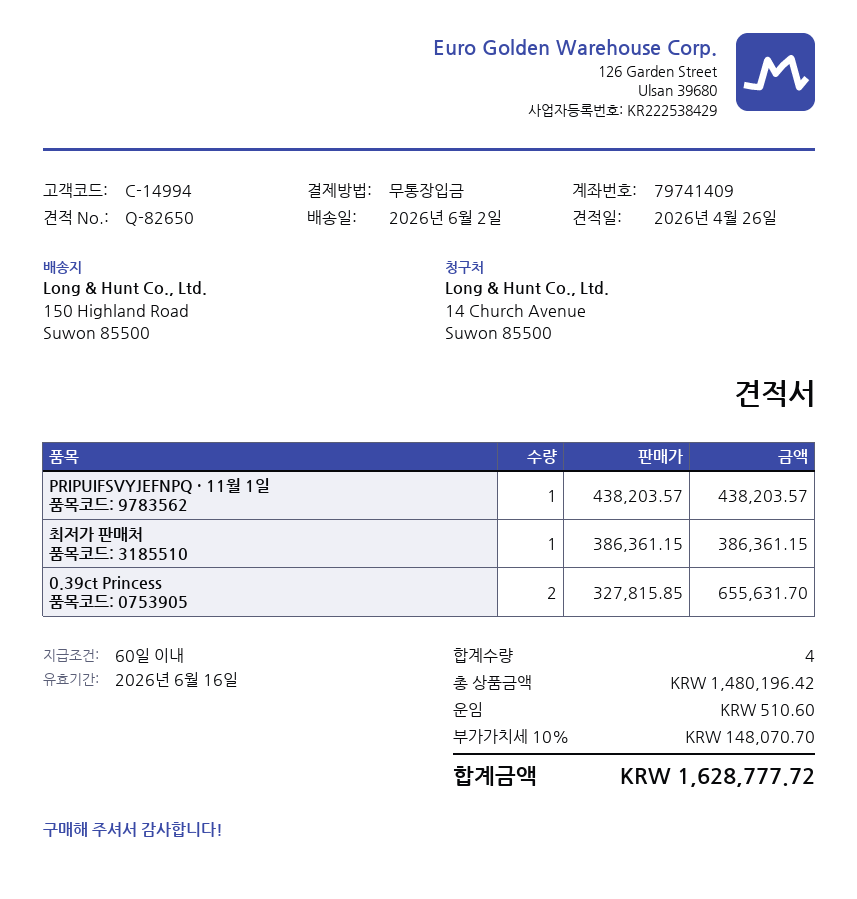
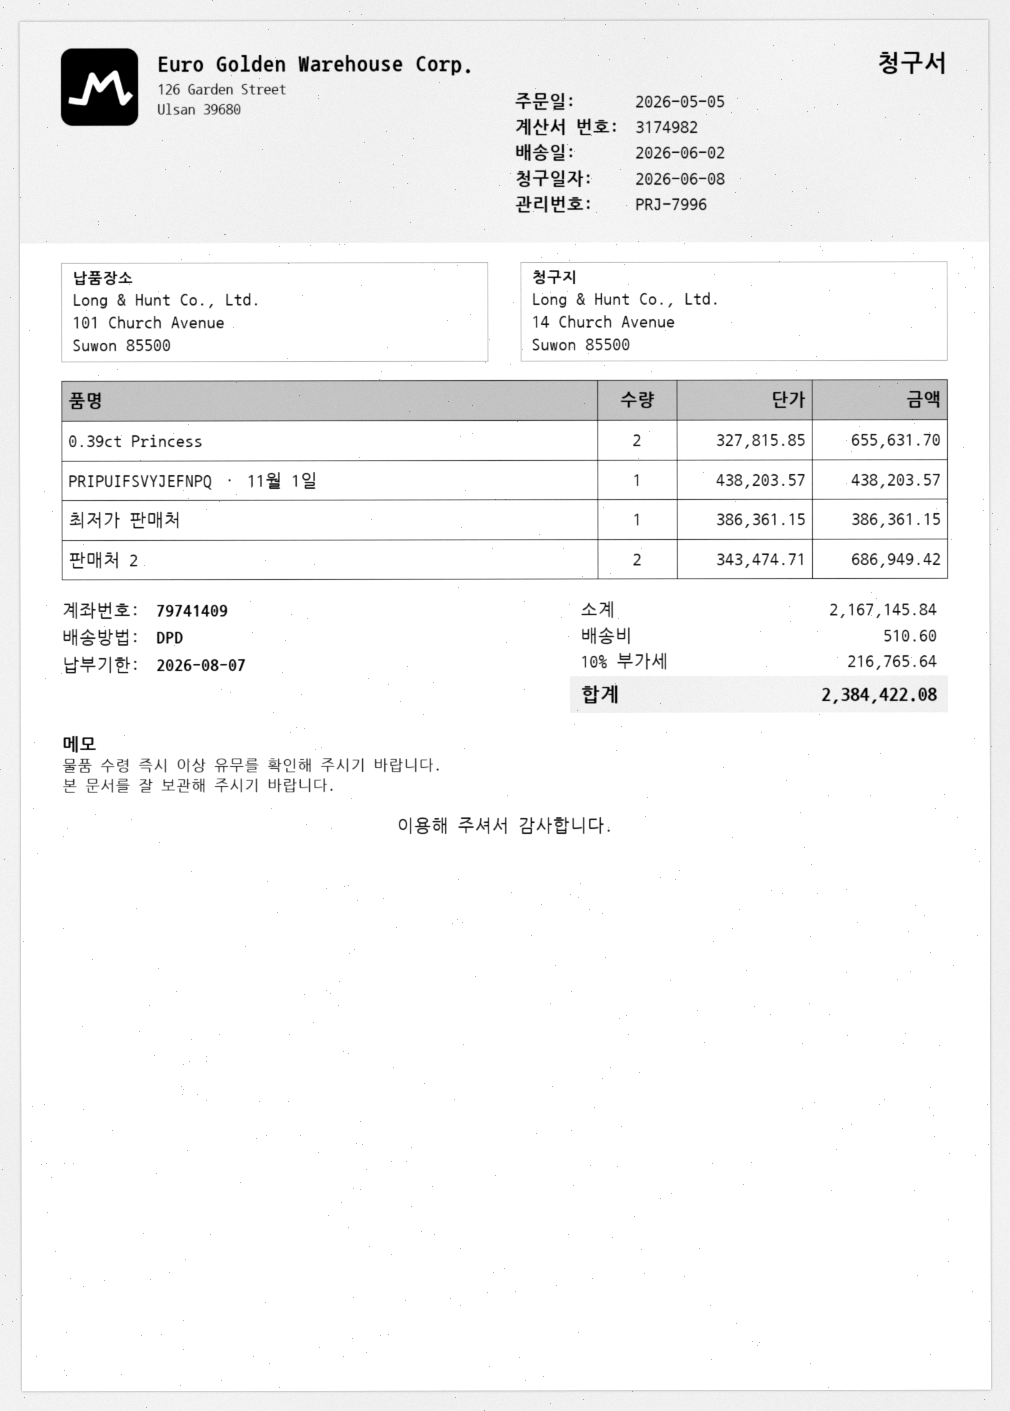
ship to: 150 Highland Road, Suwon 85500 -> 101 Church Avenue, Suwon 85500
판매처 2: none -> 2 x 343474.71 = 686949.42
subtotal: 1480196.42 -> 2167145.84
tax: 10% = 148070.70 -> 10% = 216765.64
total: 1628777.72 -> 2384422.08

